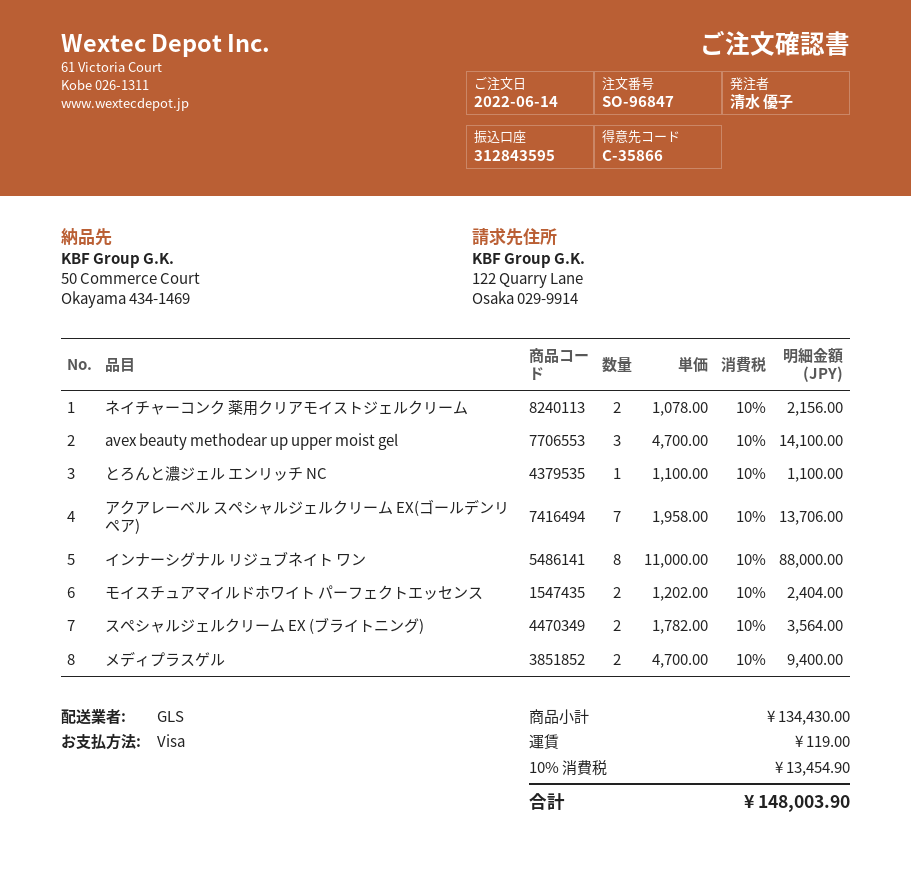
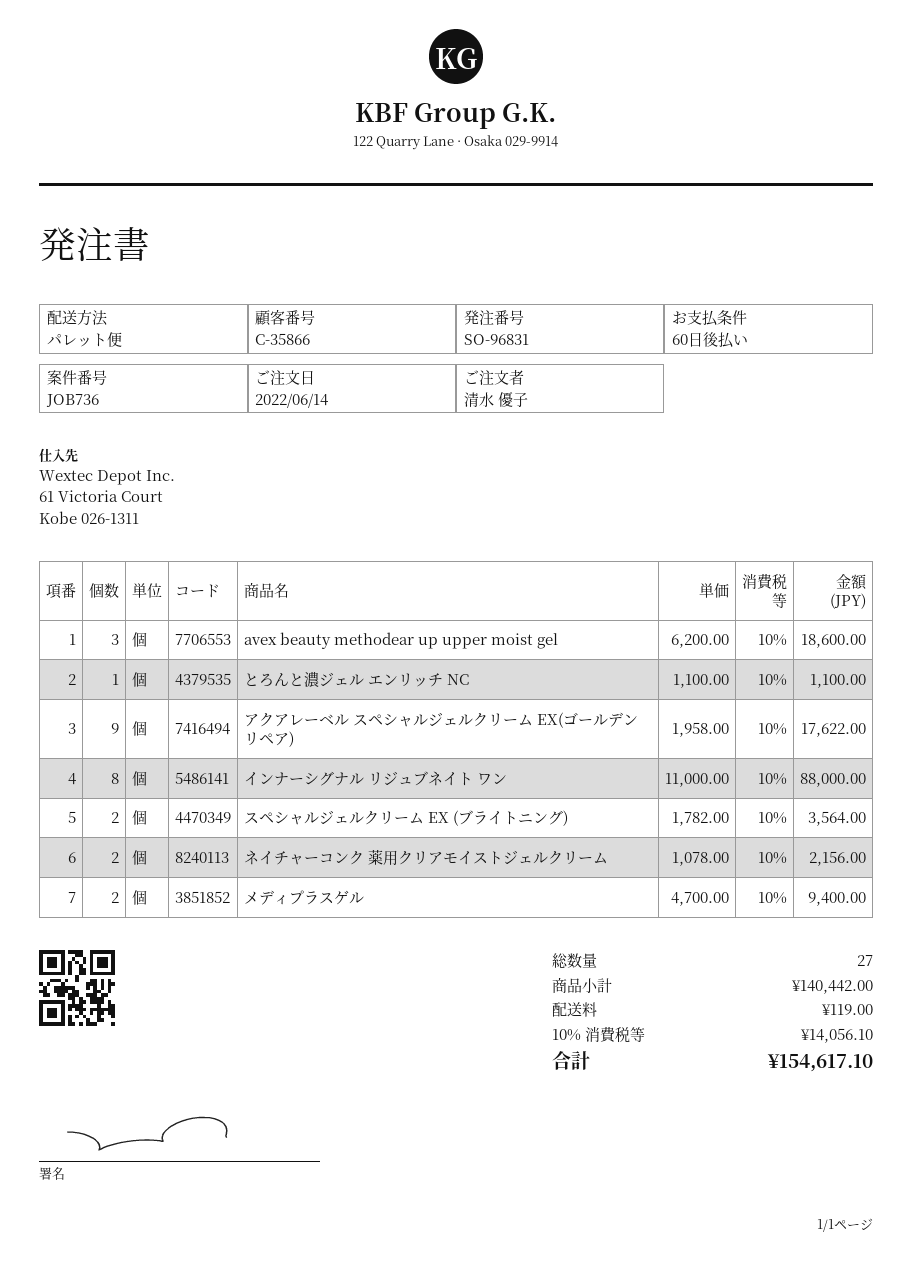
order number: SO-96847 -> SO-96831
shipping method: GLS -> pallet freight
avex beauty methodear up upper moist gel: 3 x 4700.00 = 14100.00 -> 3 x 6200.00 = 18600.00
アクアレーベル スペシャルジェルクリーム EX(ゴールデンリペア): 7 x 1958.00 = 13706.00 -> 9 x 1958.00 = 17622.00
モイスチュアマイルドホワイト パーフェクトエッセンス: 2 x 1202.00 = 2404.00 -> none
subtotal: 134430.00 -> 140442.00
tax: 10% = 13454.90 -> 10% = 14056.10
total: 148003.90 -> 154617.10

